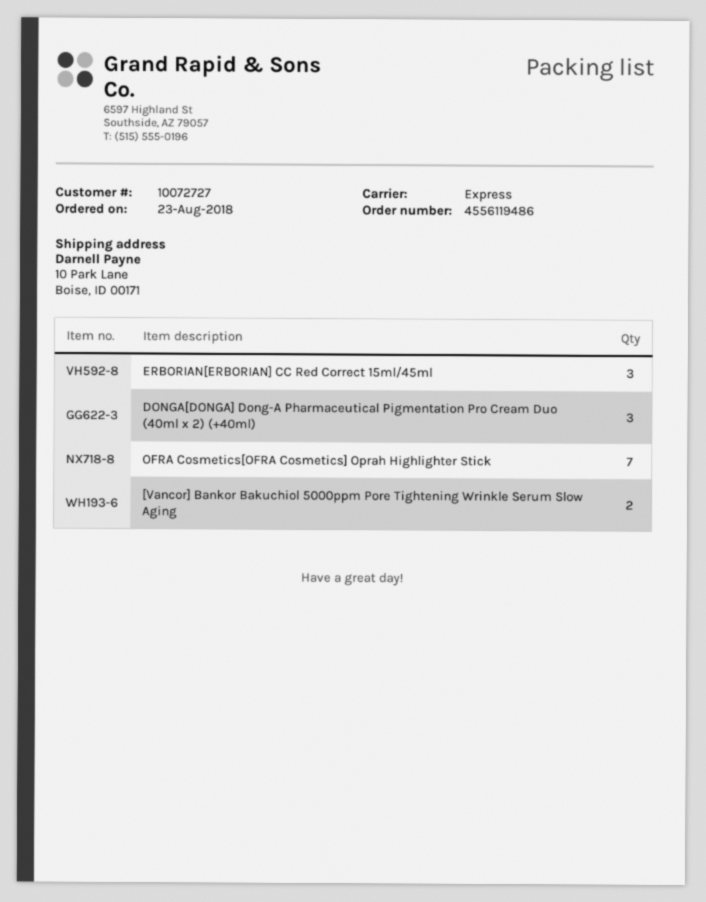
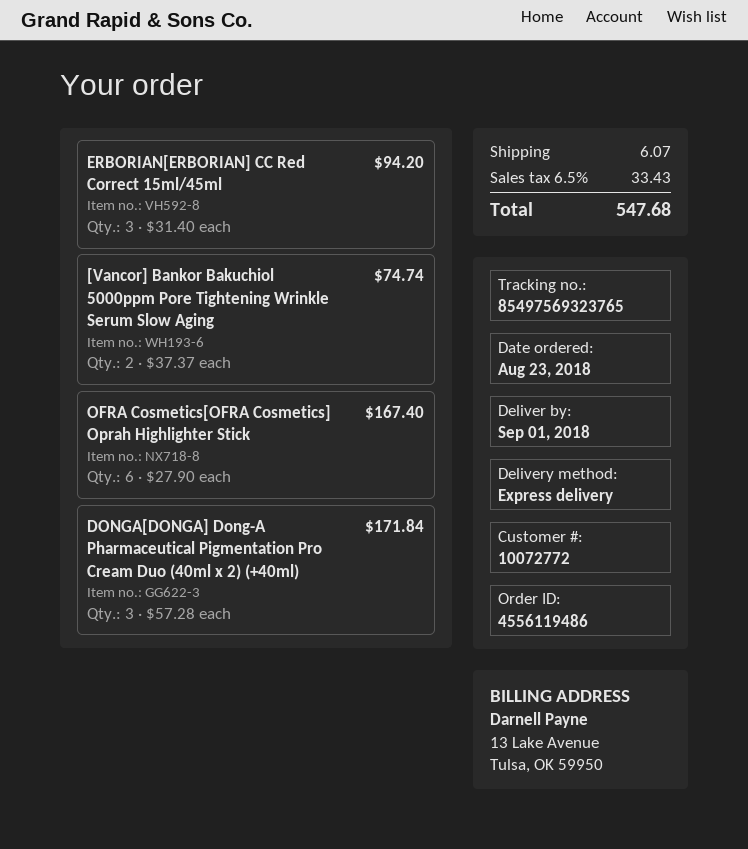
customer number: 10072727 -> 10072772
OFRA Cosmetics[OFRA Cosmetics] Oprah Highlighter Stick: 7 -> 6

